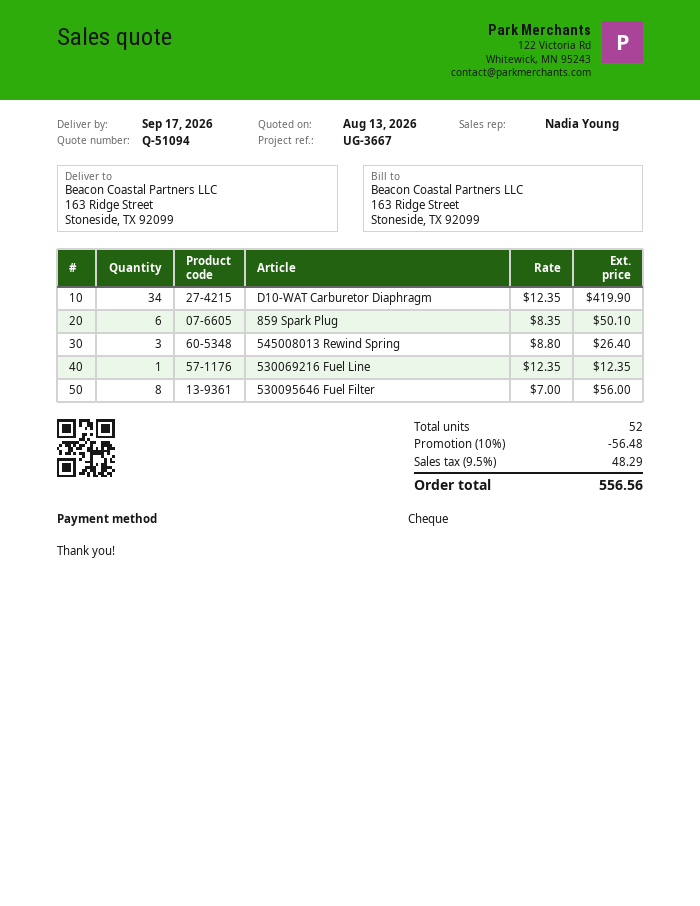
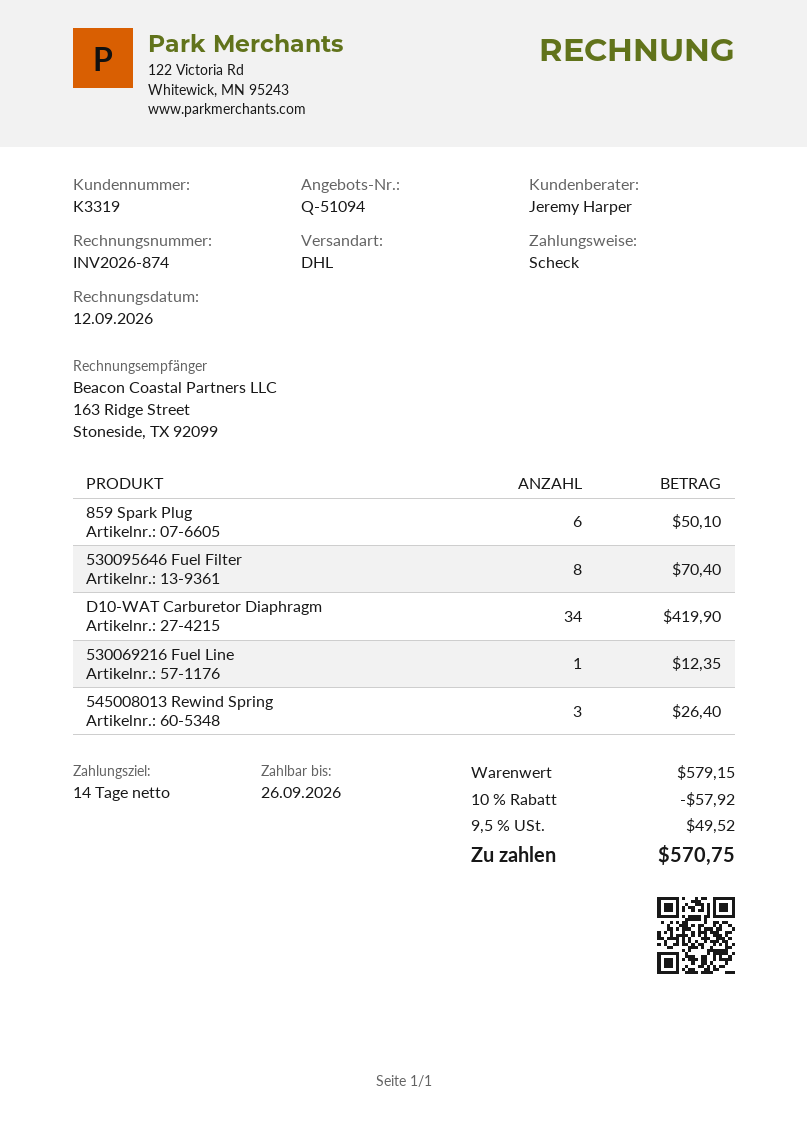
sales rep: Nadia Young -> Jeremy Harper
530095646 Fuel Filter: 8 for 56.00 -> 8 for 70.40
discount: 10% = 56.48 -> 10% = 57.92
tax: 9.5% = 48.29 -> 9.5% = 49.52
total: 556.56 -> 570.75

